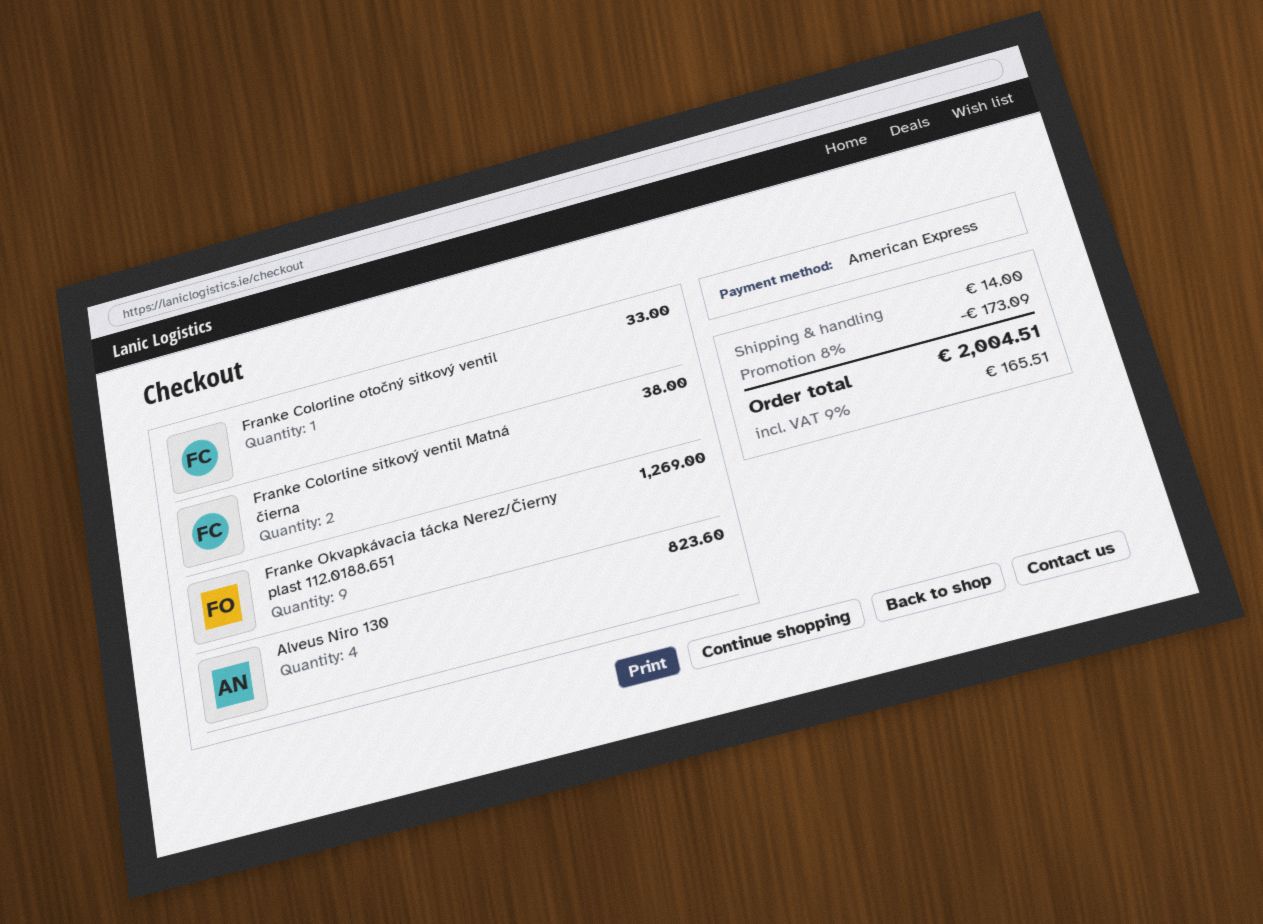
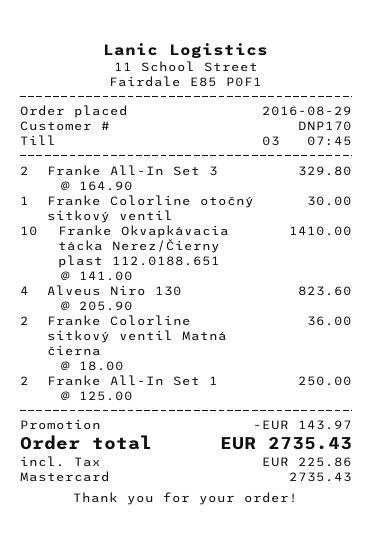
payment method: American Express -> Mastercard
Franke Colorline otočný sitkový ventil: 1 for 33.00 -> 1 for 30.00
Franke Colorline sitkový ventil Matná čierna: 2 for 38.00 -> 2 for 36.00
Franke Okvapkávacia tácka Nerez/Čierny plast 112.0188.651: 9 for 1269.00 -> 10 for 1410.00
Franke All-In Set 3: none -> 2 for 329.80
Franke All-In Set 1: none -> 2 for 250.00
discount: 173.09 -> 143.97
shipping: 14.00 -> none
tax: 165.51 -> 225.86
total: 2004.51 -> 2735.43

